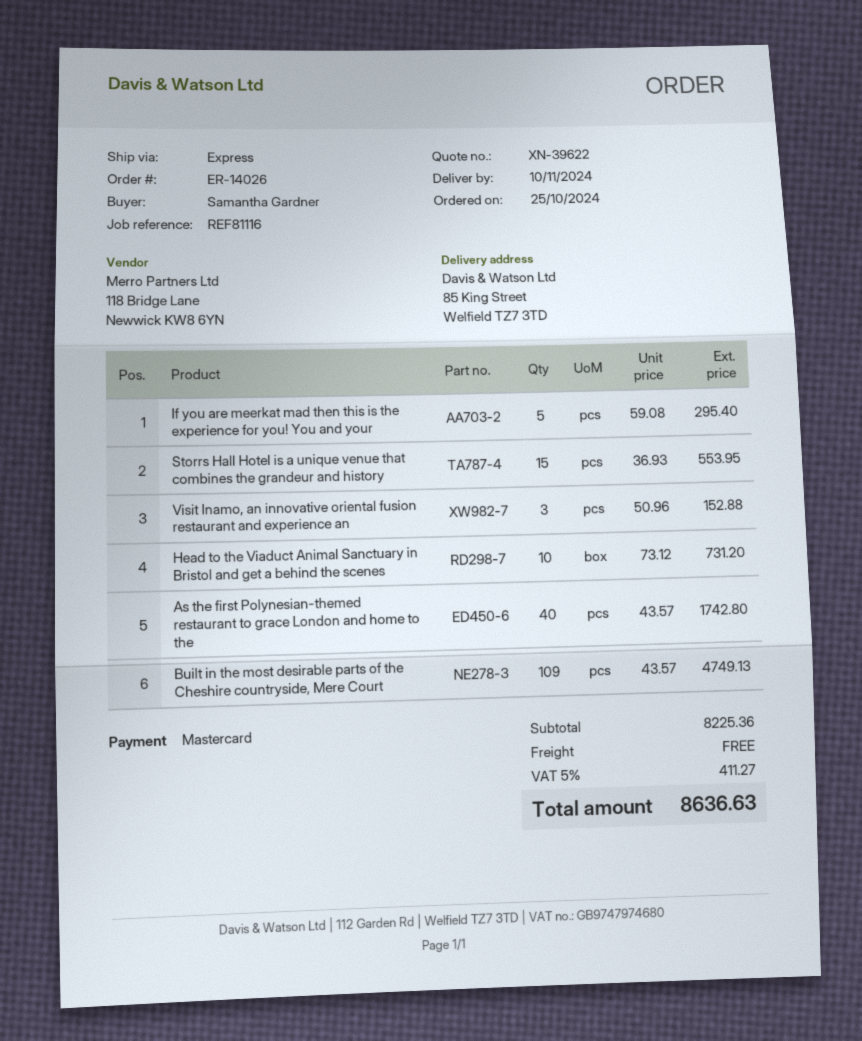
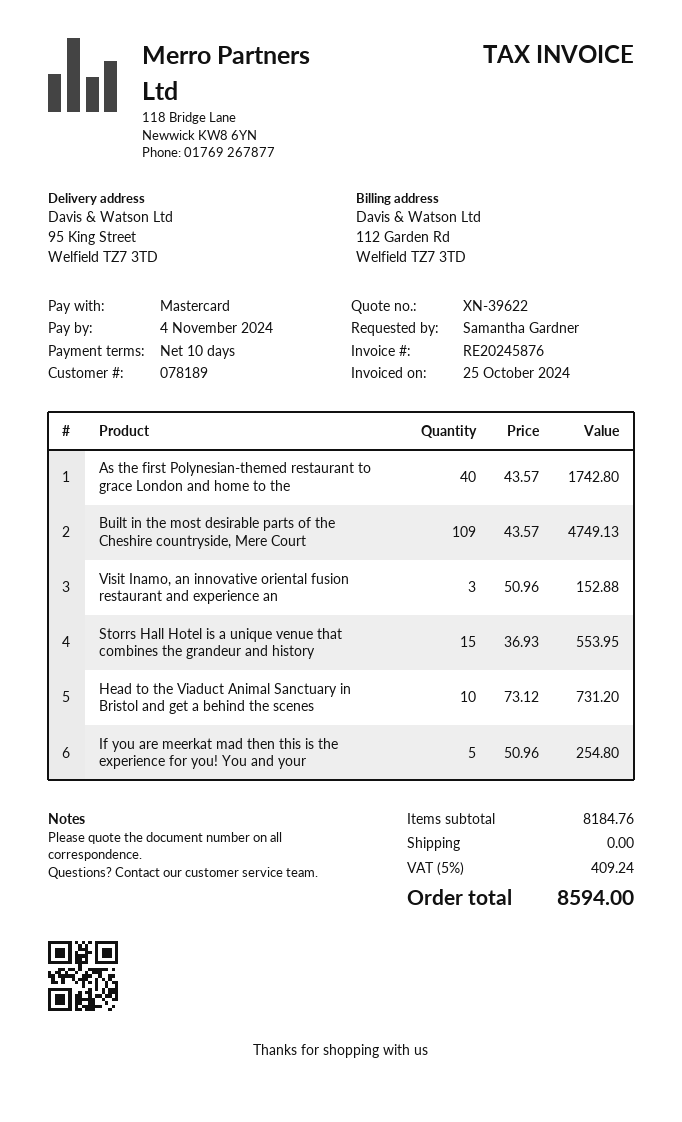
ship to: 85 King Street, Welfield TZ7 3TD -> 95 King Street, Welfield TZ7 3TD
If you are meerkat mad then this is the experience for you! You and your: 5 x 59.08 = 295.40 -> 5 x 50.96 = 254.80
subtotal: 8225.36 -> 8184.76
tax: 5% = 411.27 -> 5% = 409.24
total: 8636.63 -> 8594.00

